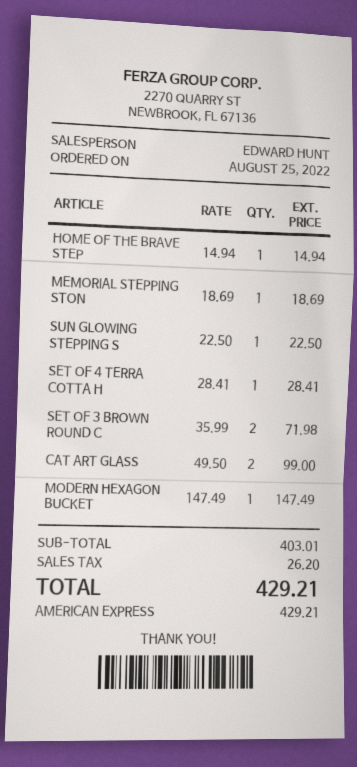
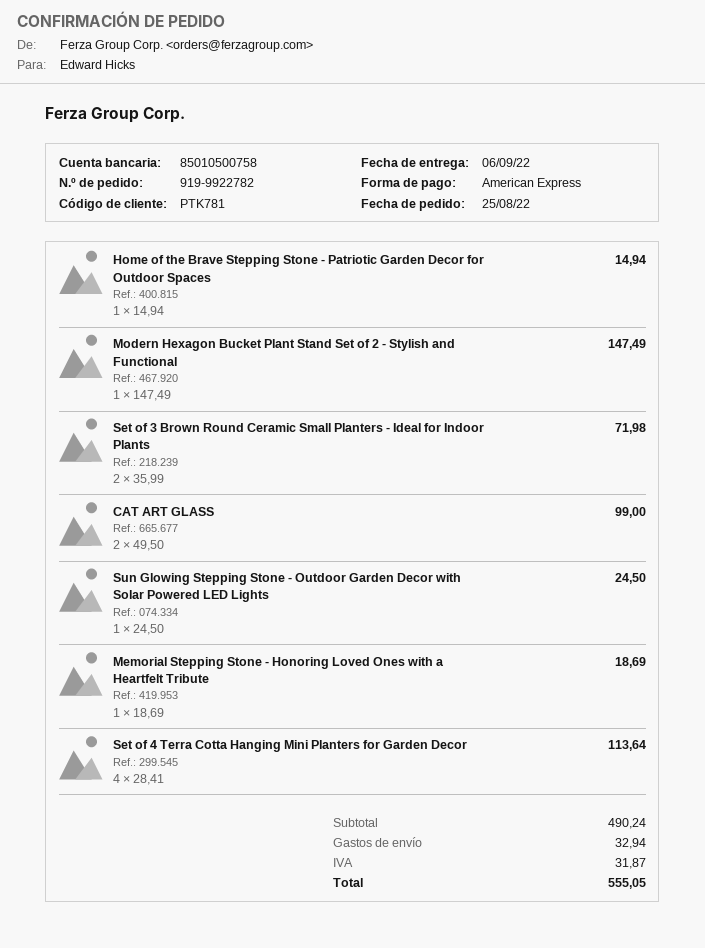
SUN GLOWING STEPPING S: 1 x 22.50 = 22.50 -> 1 x 24.50 = 24.50
SET OF 4 TERRA COTTA H: 1 x 28.41 = 28.41 -> 4 x 28.41 = 113.64
subtotal: 403.01 -> 490.24
shipping: none -> 32.94
tax: 26.20 -> 31.87
total: 429.21 -> 555.05

